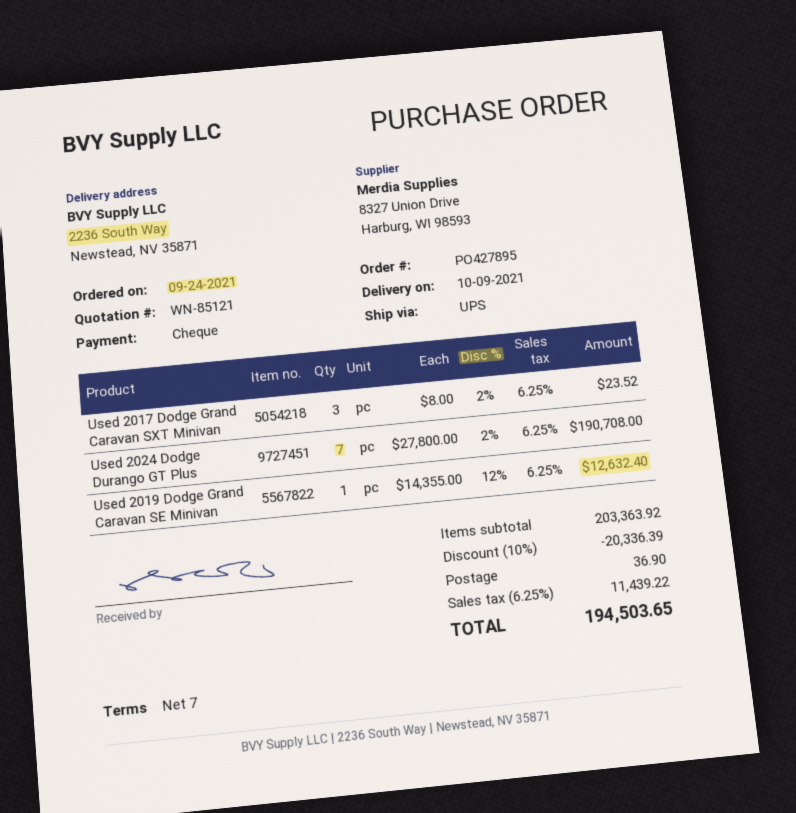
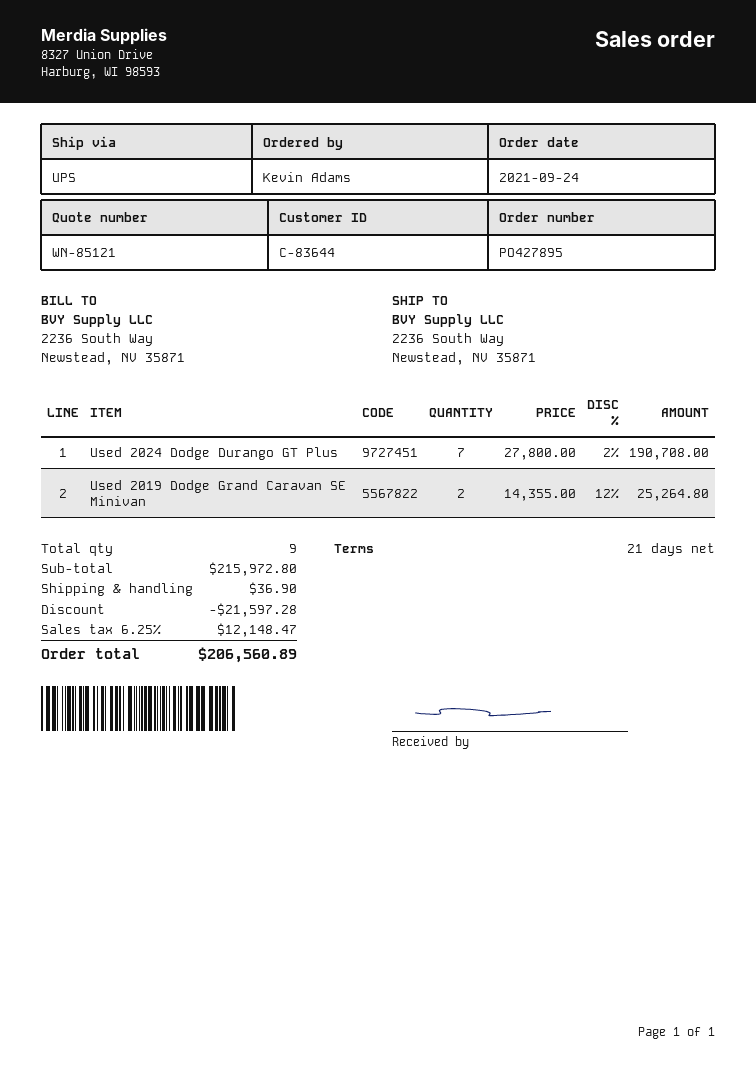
payment terms: 7 days -> 21 days
Used 2017 Dodge Grand Caravan SXT Minivan: 3 x 8.00 - 2% = 23.52 -> none
Used 2019 Dodge Grand Caravan SE Minivan: 1 x 14355.00 - 12% = 12632.40 -> 2 x 14355.00 - 12% = 25264.80
subtotal: 203363.92 -> 215972.80
discount: 20336.39 -> 21597.28
tax: 6.25% = 11439.22 -> 6.25% = 12148.47
total: 194503.65 -> 206560.89

